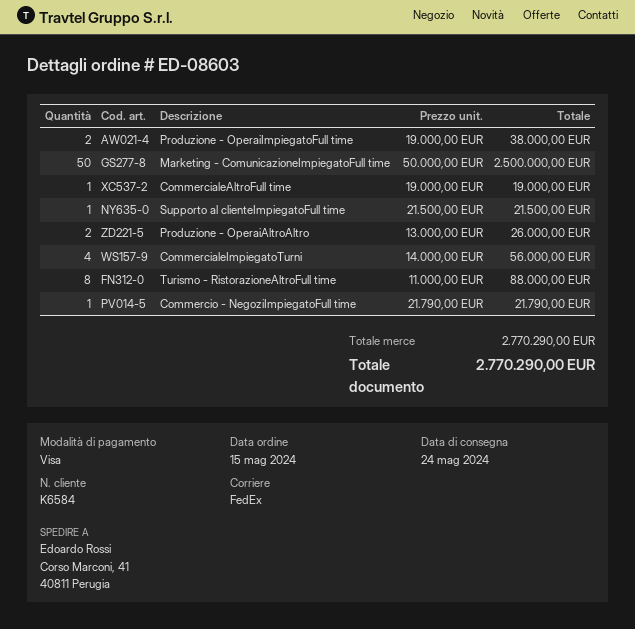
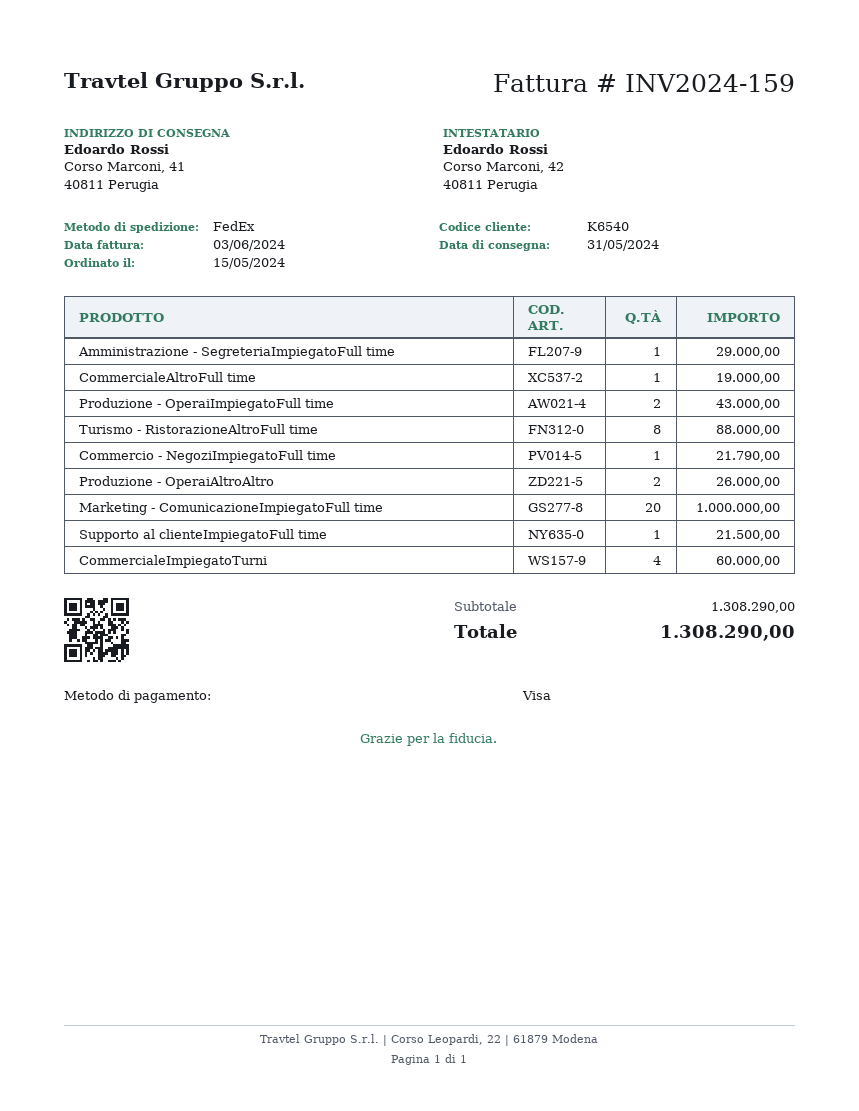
delivery date: 2024-05-24 -> 2024-05-31
customer number: K6584 -> K6540
Produzione - OperaiImpiegatoFull time: 2 for 38000.00 -> 2 for 43000.00
Marketing - ComunicazioneImpiegatoFull time: 50 for 2500000.00 -> 20 for 1000000.00
CommercialeImpiegatoTurni: 4 for 56000.00 -> 4 for 60000.00
Amministrazione - SegreteriaImpiegatoFull time: none -> 1 for 29000.00
subtotal: 2770290.00 -> 1308290.00
total: 2770290.00 -> 1308290.00

